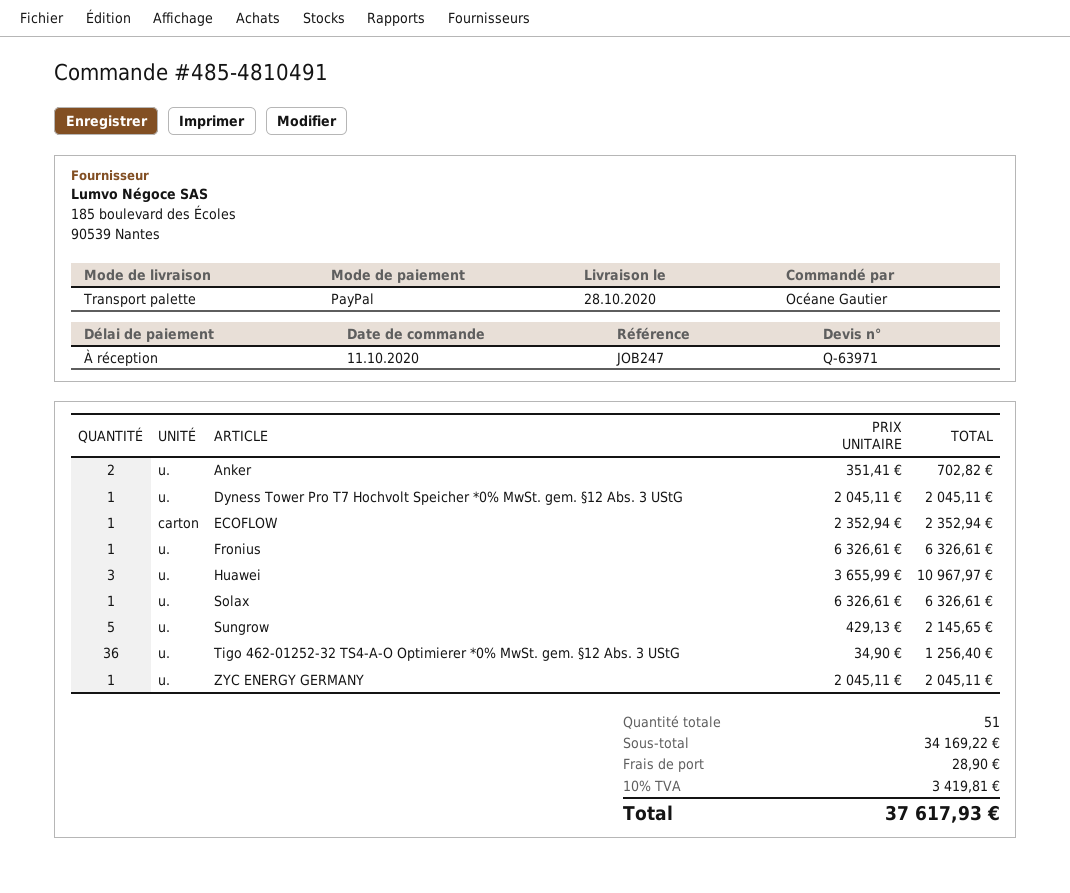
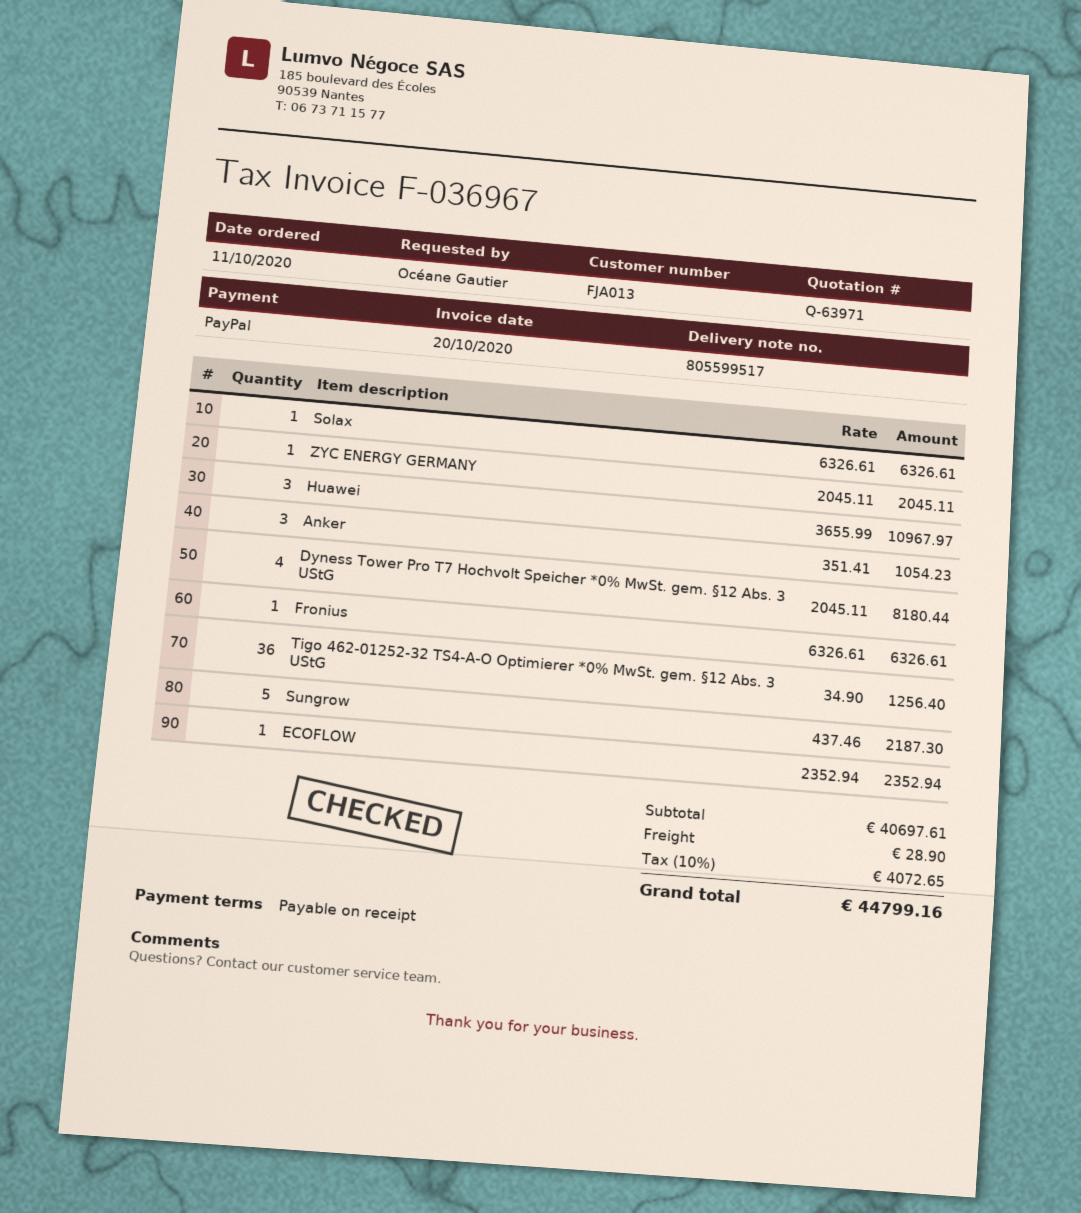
Anker: 2 x 351.41 = 702.82 -> 3 x 351.41 = 1054.23
Dyness Tower Pro T7 Hochvolt Speicher *0% MwSt. gem. §12 Abs. 3 UStG: 1 x 2045.11 = 2045.11 -> 4 x 2045.11 = 8180.44
Sungrow: 5 x 429.13 = 2145.65 -> 5 x 437.46 = 2187.30
subtotal: 34169.22 -> 40697.61
tax: 10% = 3419.81 -> 10% = 4072.65
total: 37617.93 -> 44799.16

